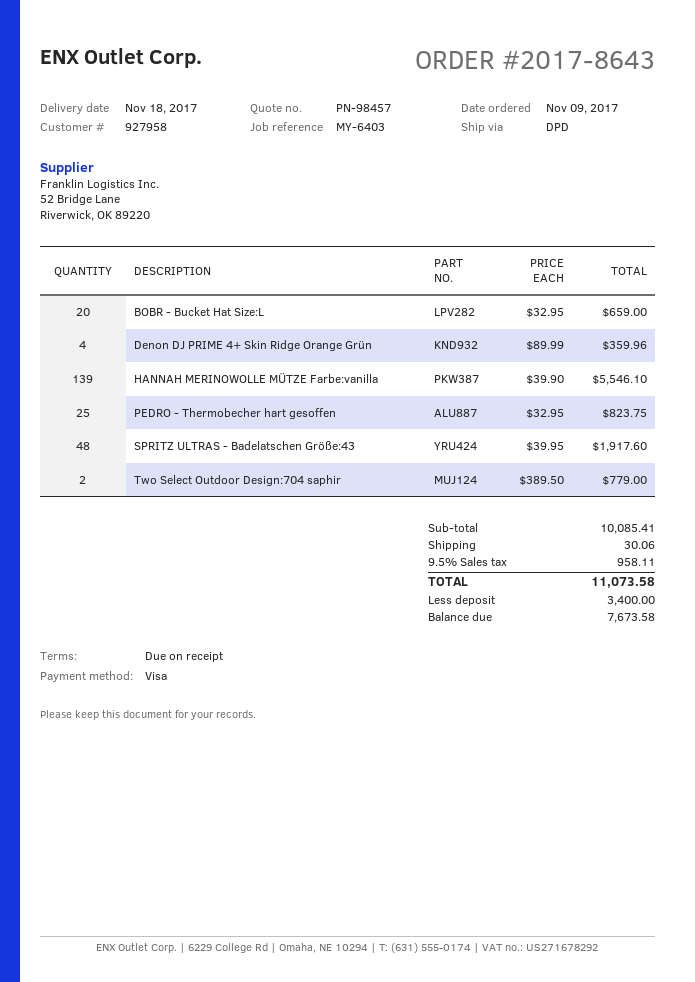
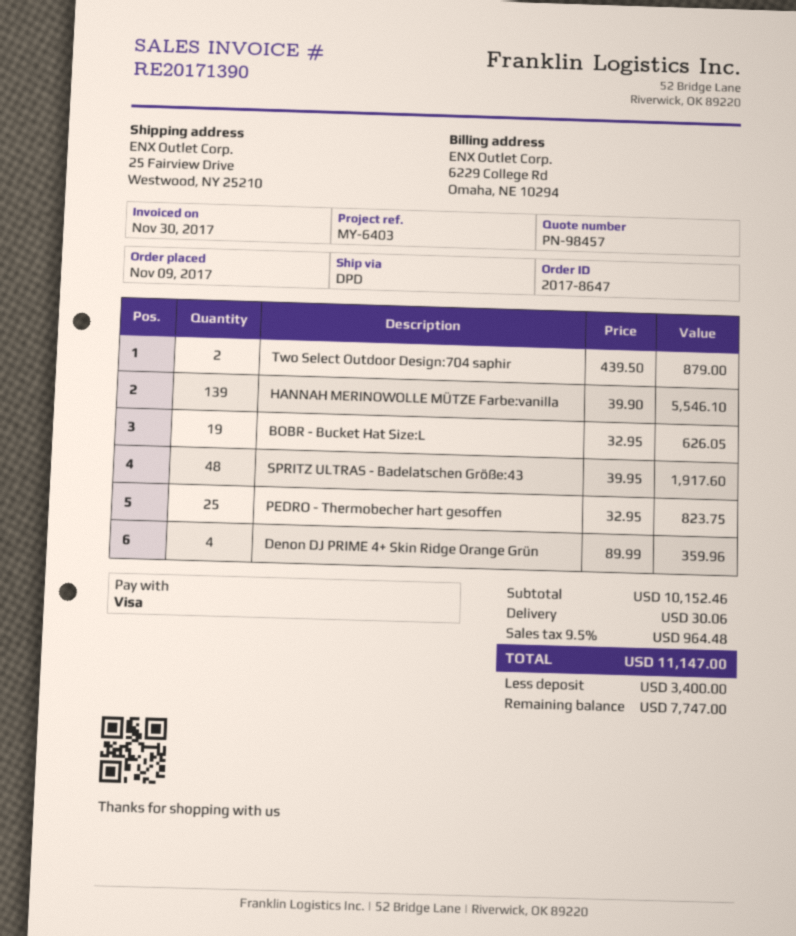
order number: 2017-8643 -> 2017-8647
BOBR - Bucket Hat Size:L: 20 x 32.95 = 659.00 -> 19 x 32.95 = 626.05
Two Select Outdoor Design:704 saphir: 2 x 389.50 = 779.00 -> 2 x 439.50 = 879.00
subtotal: 10085.41 -> 10152.46
tax: 9.5% = 958.11 -> 9.5% = 964.48
total: 11073.58 -> 11147.00
balance: 7673.58 -> 7747.00

